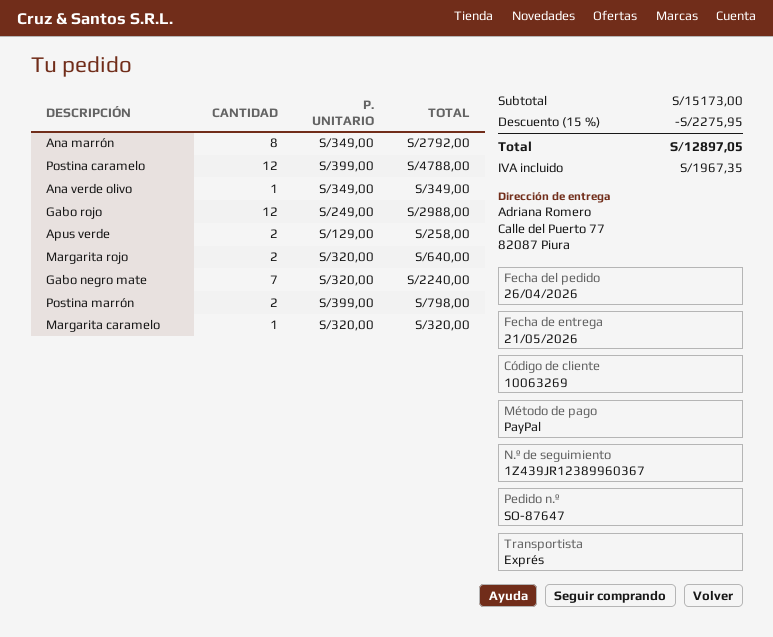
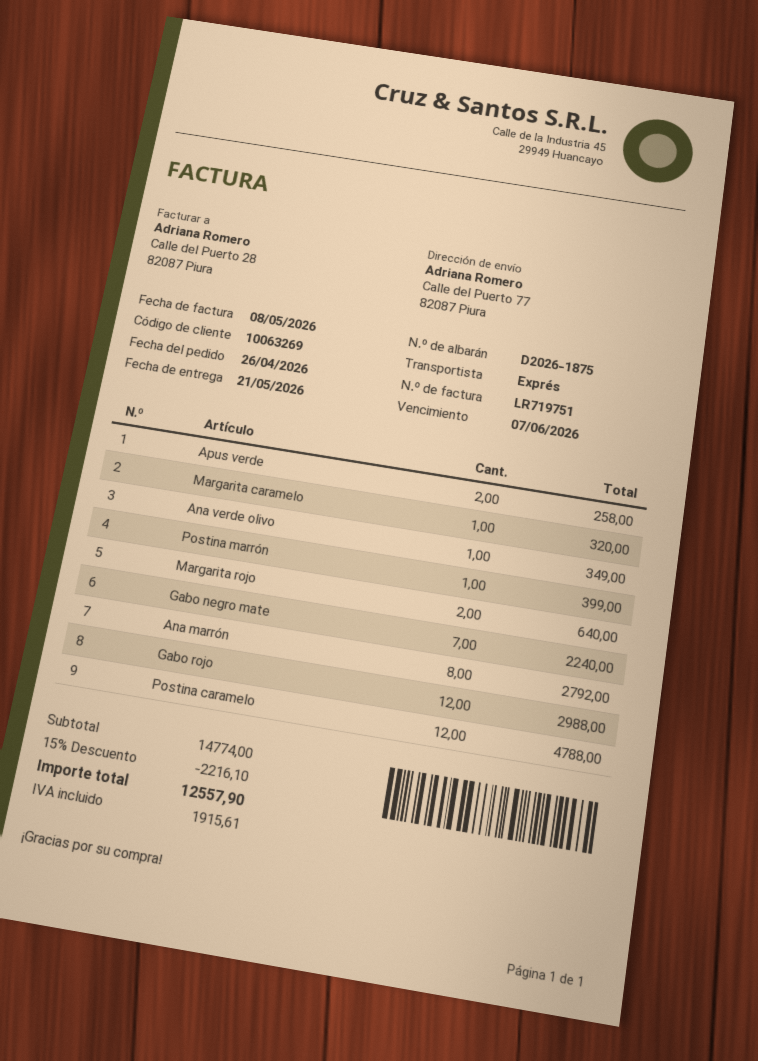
Postina marrón: 2 for 798.00 -> 1 for 399.00
subtotal: 15173.00 -> 14774.00
discount: 15% = 2275.95 -> 15% = 2216.10
tax: 1967.35 -> 1915.61
total: 12897.05 -> 12557.90

